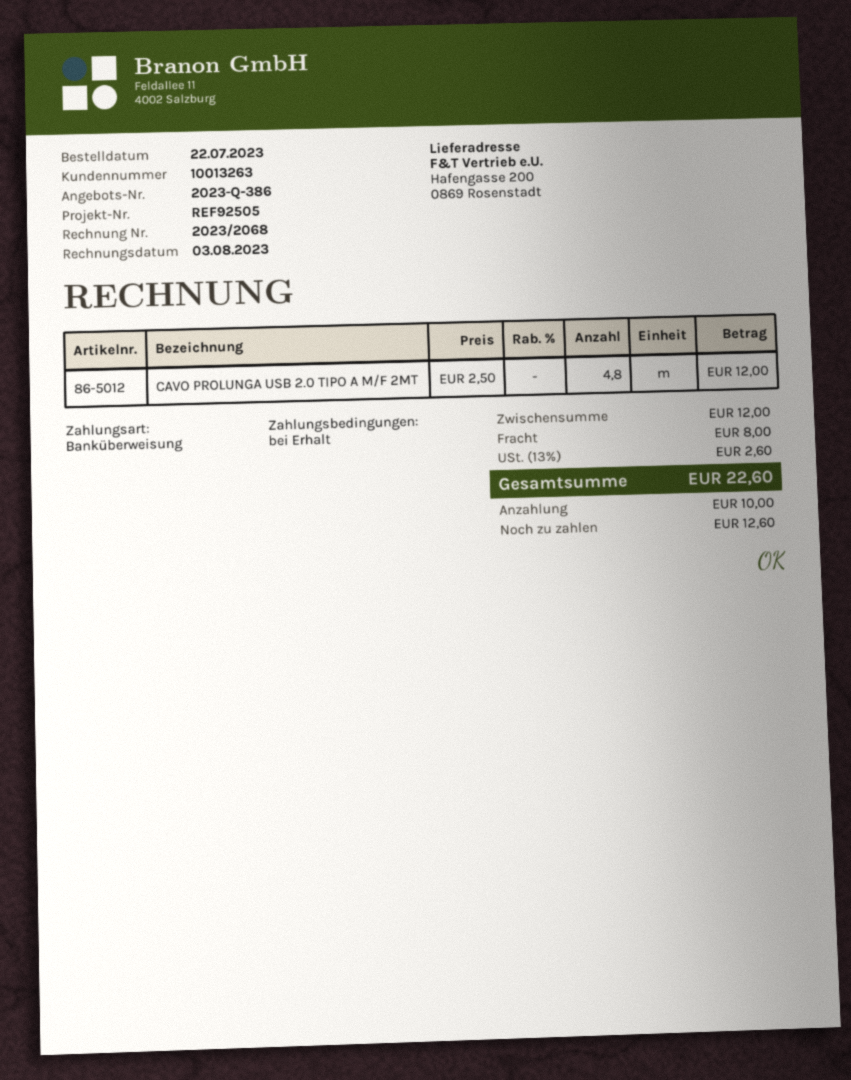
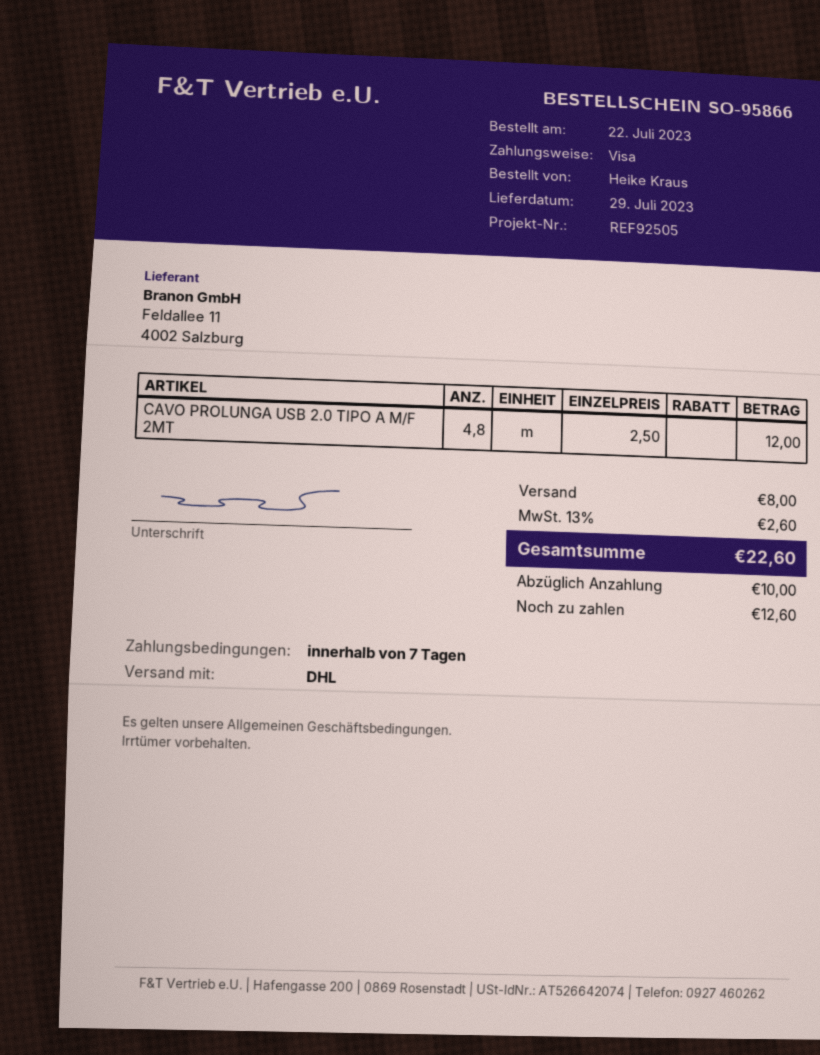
payment terms: on receipt -> 7 days
payment method: bank transfer -> Visa

